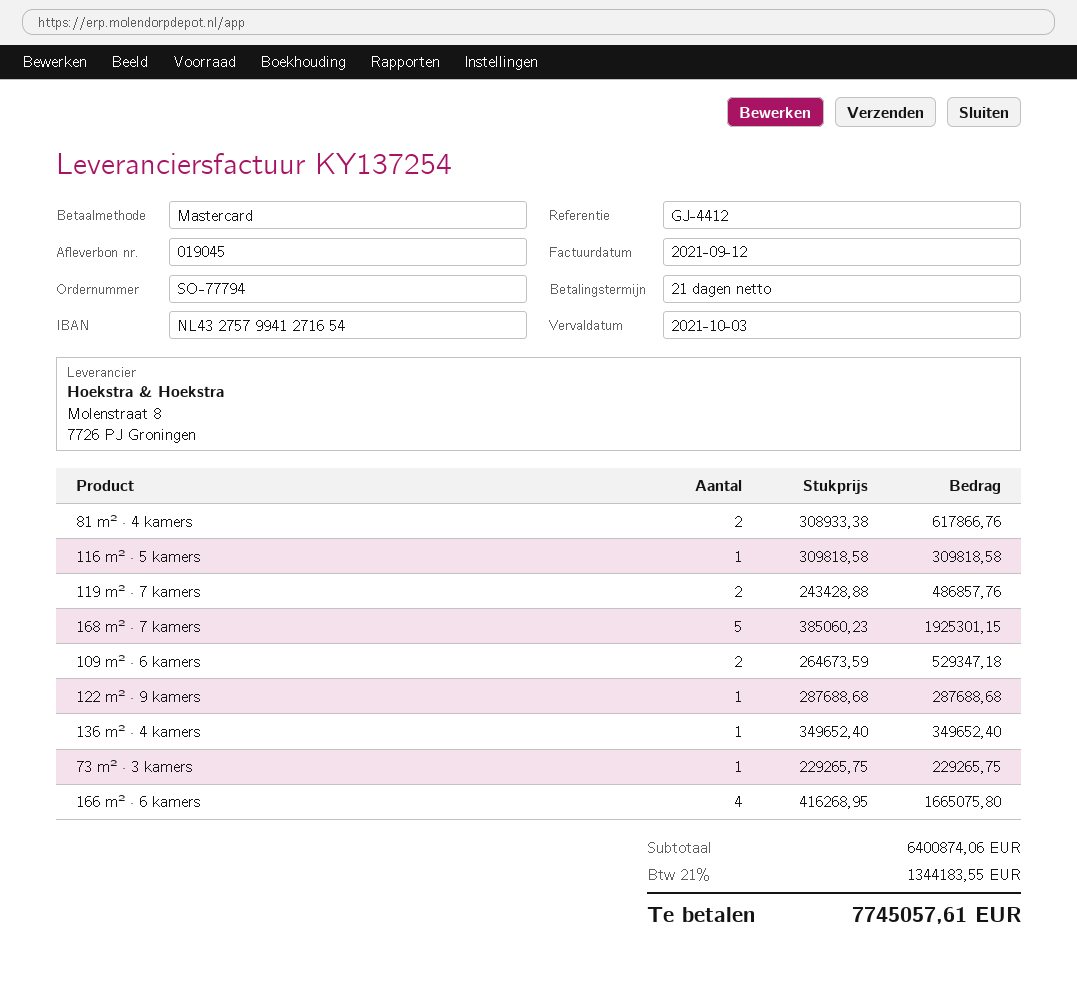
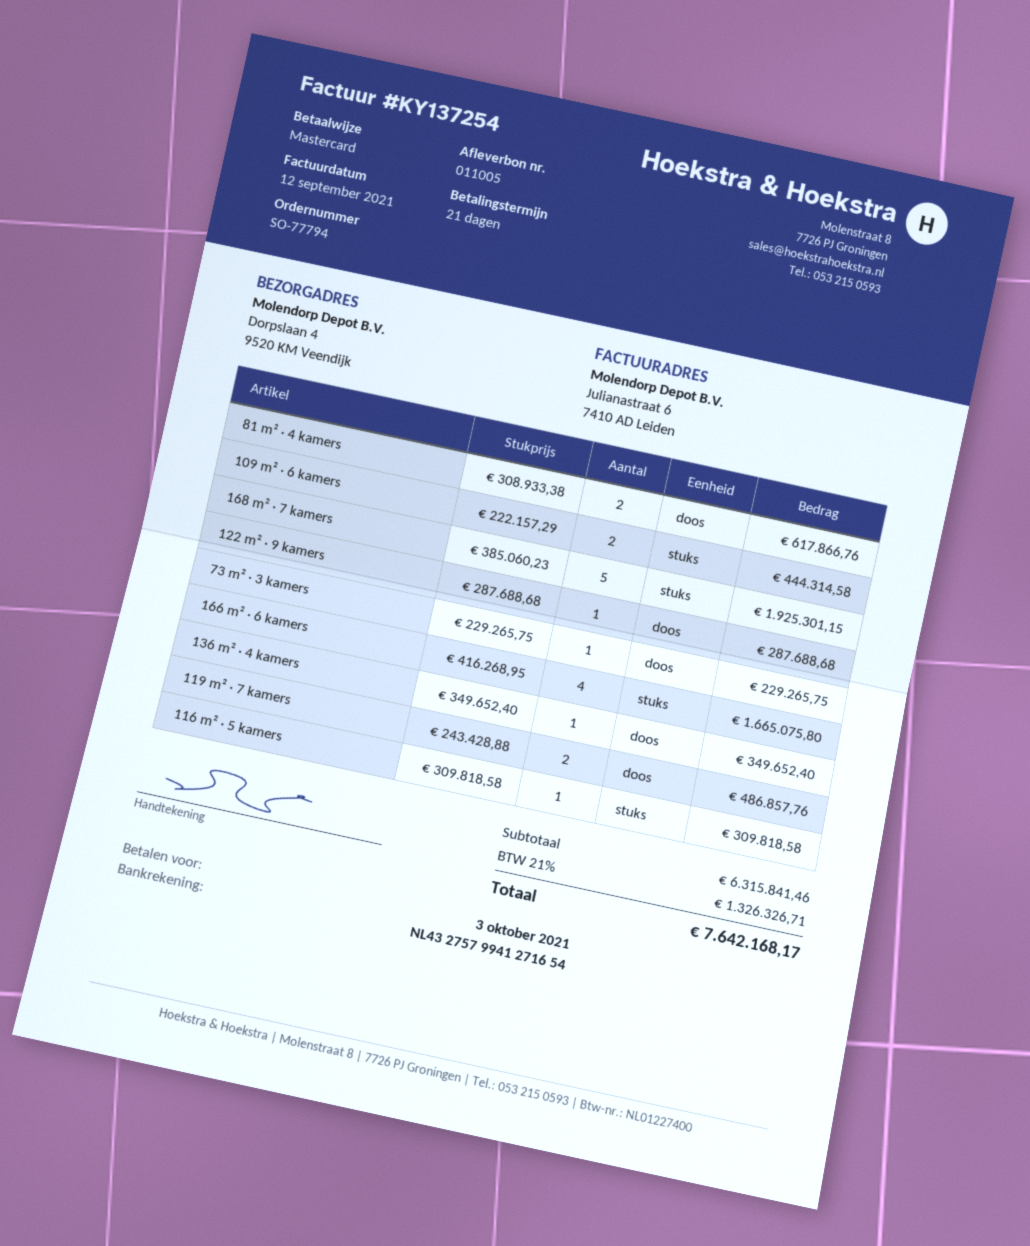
delivery note number: 019045 -> 011005
109 m² · 6 kamers: 2 x 264673.59 = 529347.18 -> 2 x 222157.29 = 444314.58
subtotal: 6400874.06 -> 6315841.46
tax: 21% = 1344183.55 -> 21% = 1326326.71
total: 7745057.61 -> 7642168.17

